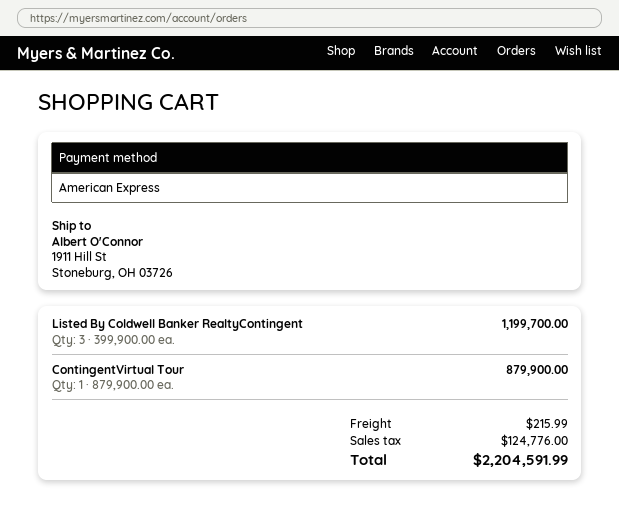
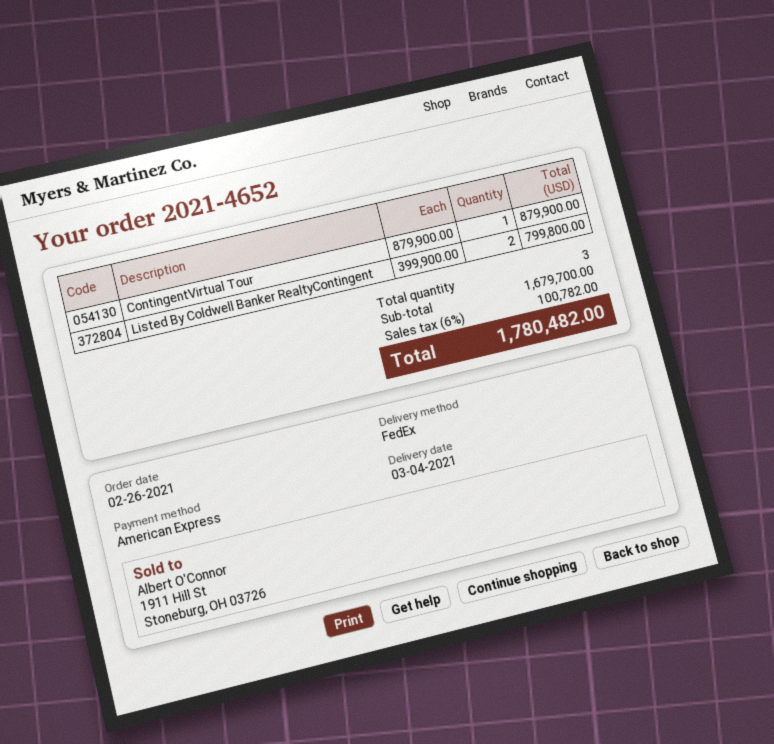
Listed By Coldwell Banker RealtyContingent: 3 x 399900.00 = 1199700.00 -> 2 x 399900.00 = 799800.00
shipping: 215.99 -> none
tax: 124776.00 -> 100782.00
total: 2204591.99 -> 1780482.00

